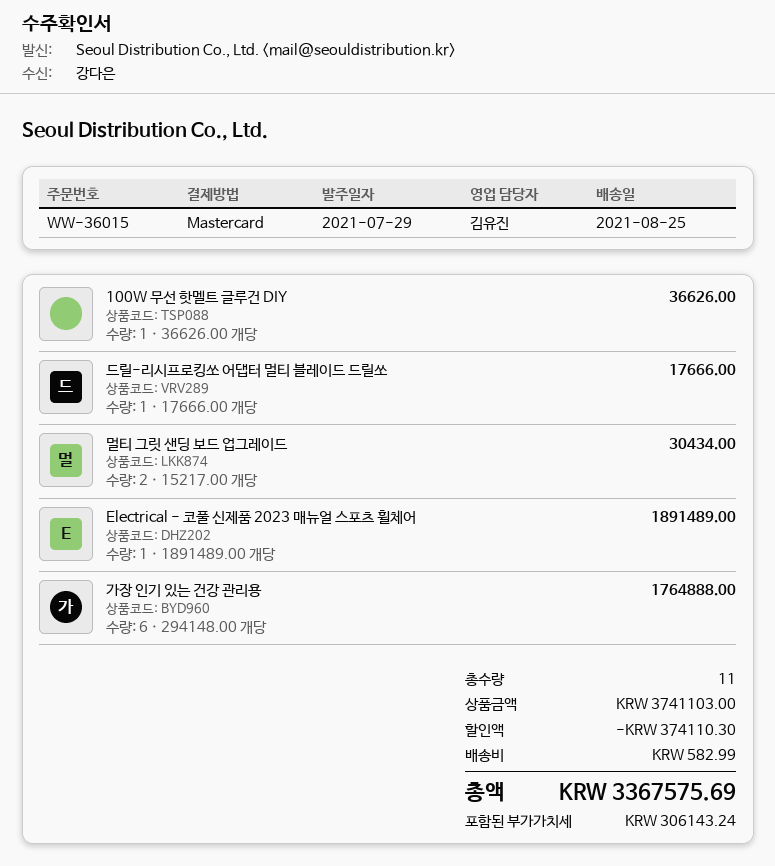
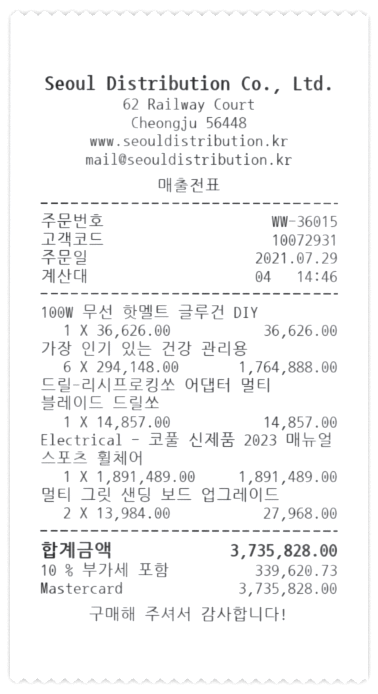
드릴-리시프로킹쏘 어댑터 멀티 블레이드 드릴쏘: 1 x 17666.00 = 17666.00 -> 1 x 14857.00 = 14857.00
멀티 그릿 샌딩 보드 업그레이드: 2 x 15217.00 = 30434.00 -> 2 x 13984.00 = 27968.00
discount: 374110.30 -> none
shipping: 582.99 -> none
tax: 306143.24 -> 339620.73
total: 3367575.69 -> 3735828.00

